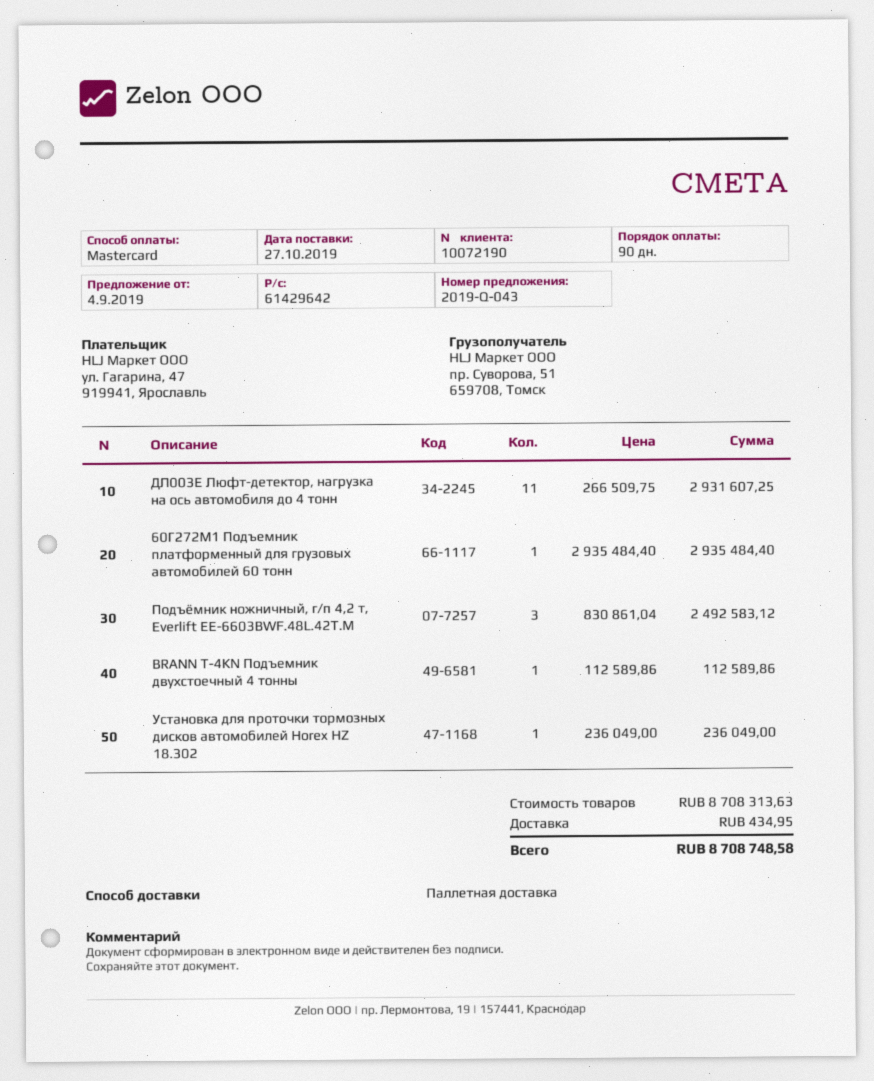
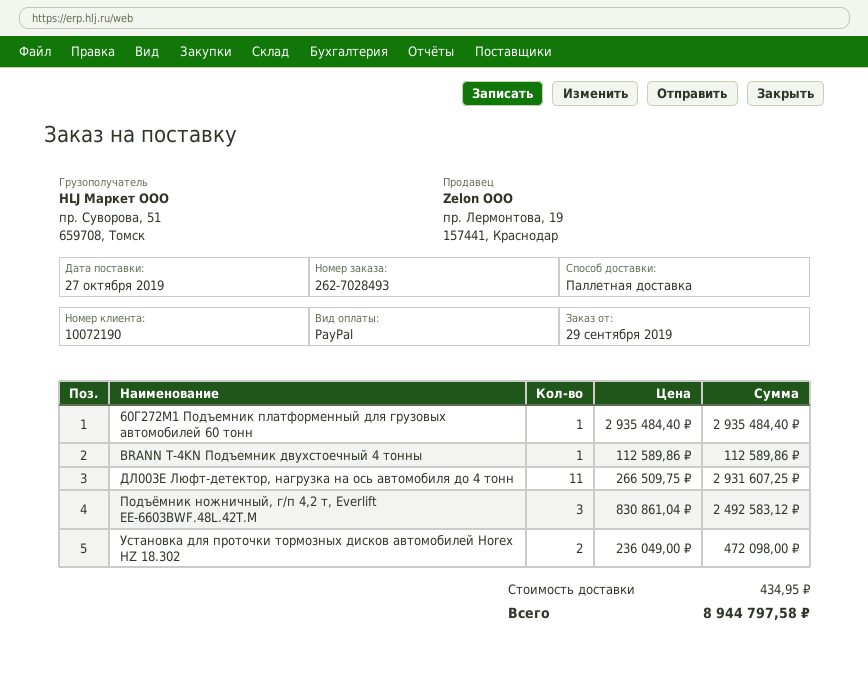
payment method: Mastercard -> PayPal
Установка для проточки тормозных дисков автомобилей Horex HZ 18.302: 1 x 236049.00 = 236049.00 -> 2 x 236049.00 = 472098.00
total: 8708748.58 -> 8944797.58

